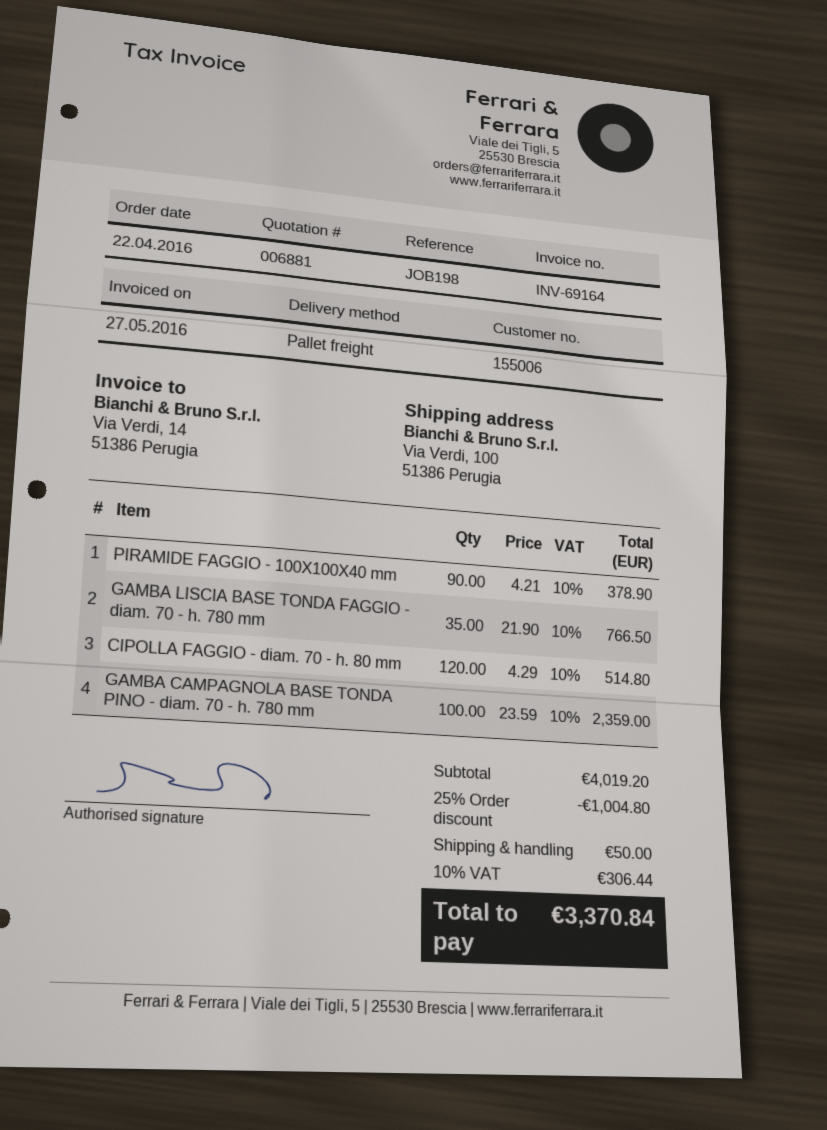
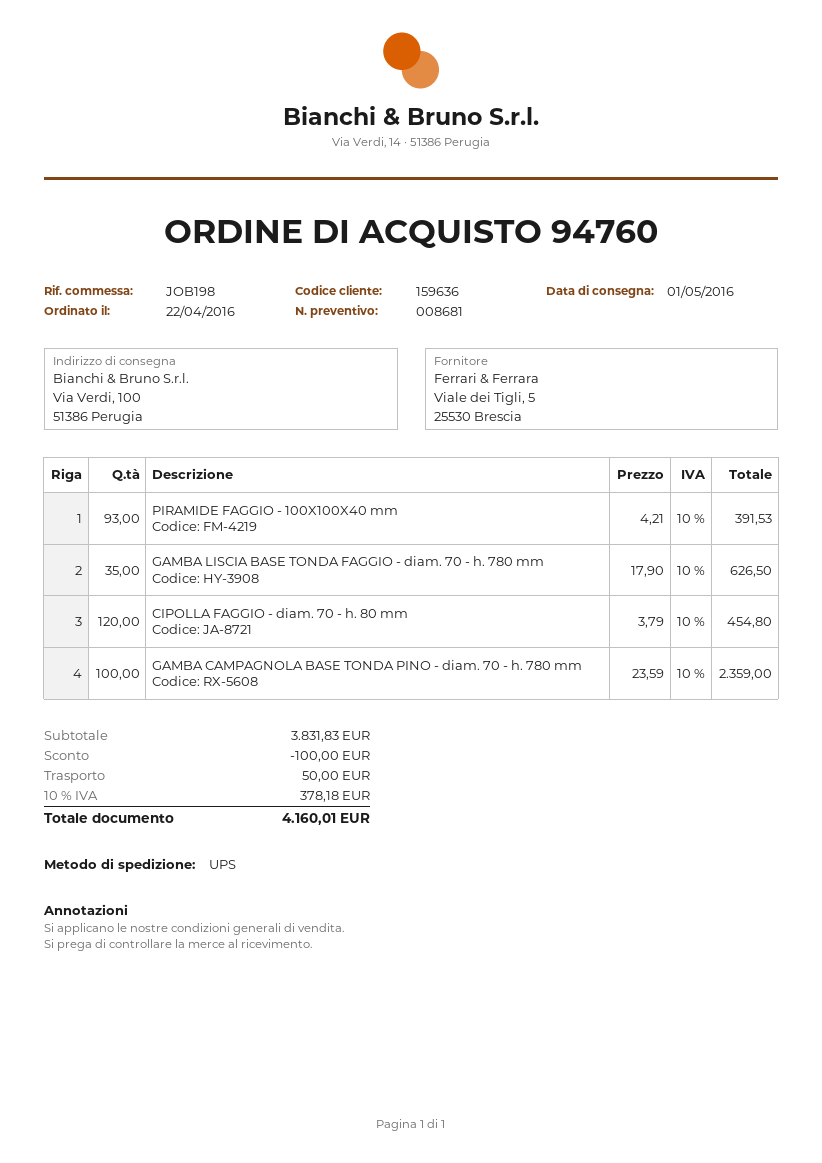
quote number: 006881 -> 008681
customer number: 155006 -> 159636
shipping method: pallet freight -> UPS
PIRAMIDE FAGGIO - 100X100X40 mm: 90 x 4.21 = 378.90 -> 93 x 4.21 = 391.53
GAMBA LISCIA BASE TONDA FAGGIO - diam. 70 - h. 780 mm: 35 x 21.90 = 766.50 -> 35 x 17.90 = 626.50
CIPOLLA FAGGIO - diam. 70 - h. 80 mm: 120 x 4.29 = 514.80 -> 120 x 3.79 = 454.80
subtotal: 4019.20 -> 3831.83
discount: 1004.80 -> 100.00
tax: 10% = 306.44 -> 10% = 378.18
total: 3370.84 -> 4160.01

